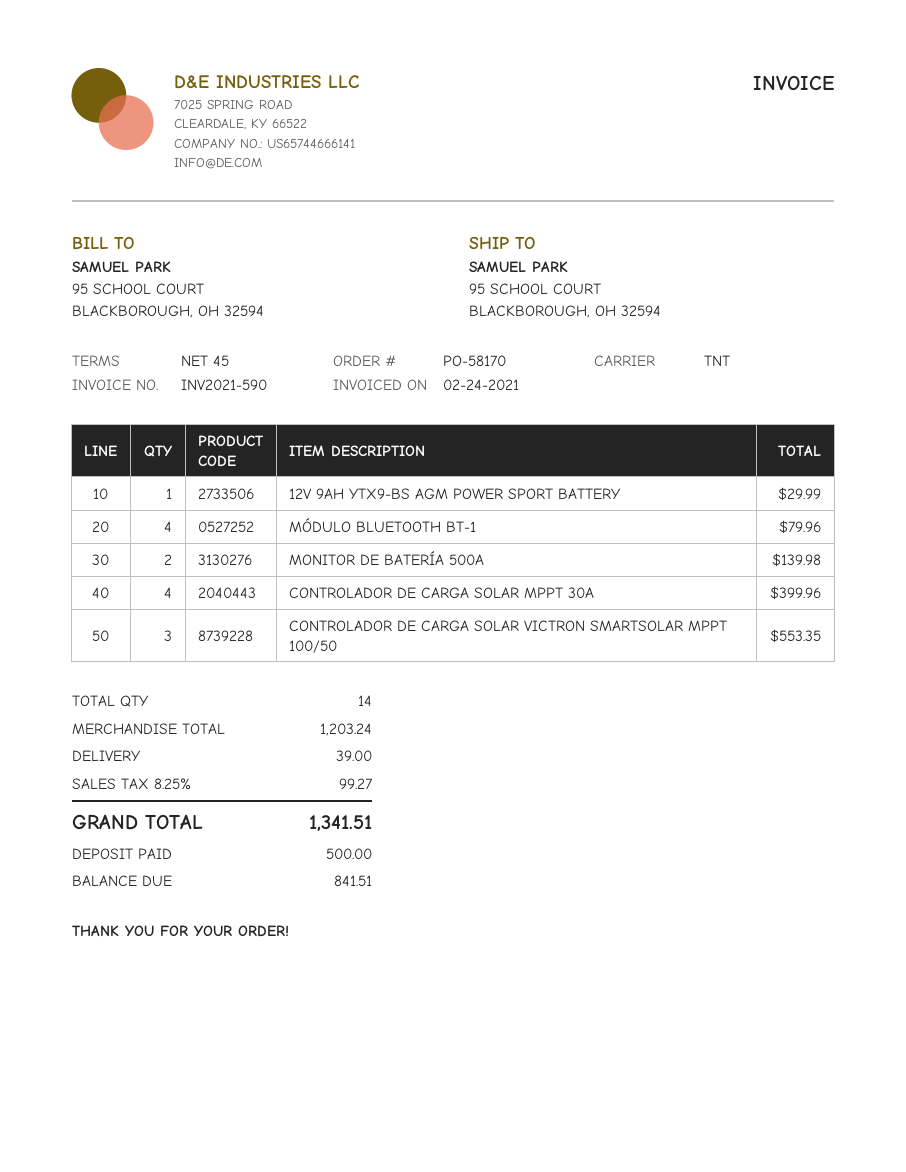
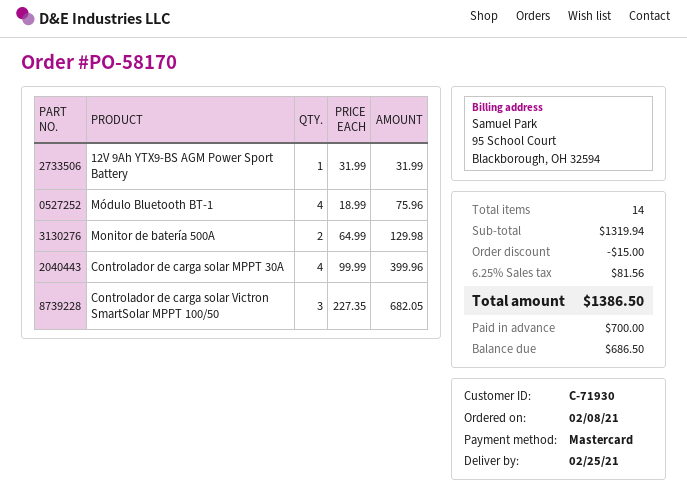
12V 9AH YTX9-BS AGM POWER SPORT BATTERY: 1 for 29.99 -> 1 for 31.99
MÓDULO BLUETOOTH BT-1: 4 for 79.96 -> 4 for 75.96
MONITOR DE BATERÍA 500A: 2 for 139.98 -> 2 for 129.98
CONTROLADOR DE CARGA SOLAR VICTRON SMARTSOLAR MPPT 100/50: 3 for 553.35 -> 3 for 682.05
subtotal: 1203.24 -> 1319.94
discount: none -> 15.00
shipping: 39.00 -> none
tax: 8.25% = 99.27 -> 6.25% = 81.56
total: 1341.51 -> 1386.50
deposit: 500.00 -> 700.00
balance: 841.51 -> 686.50

